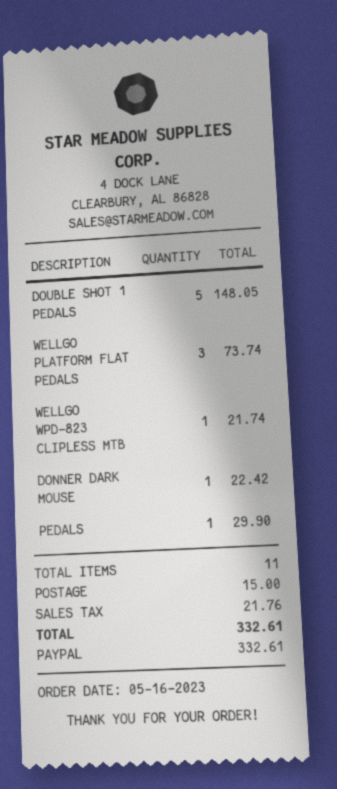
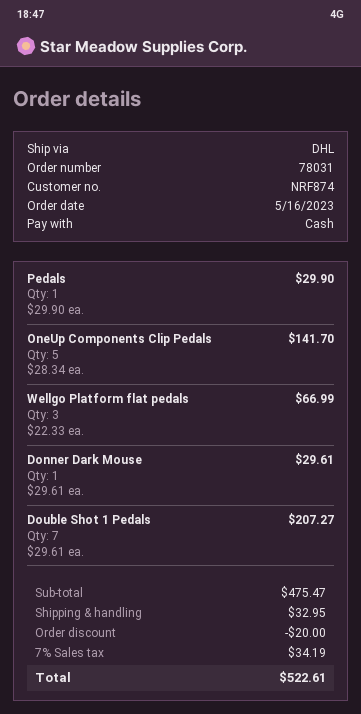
payment method: PayPal -> cash
DOUBLE SHOT 1 PEDALS: 5 for 148.05 -> 7 for 207.27
WELLGO PLATFORM FLAT PEDALS: 3 for 73.74 -> 3 for 66.99
WELLGO WPD-823 CLIPLESS MTB: 1 for 21.74 -> none
DONNER DARK MOUSE: 1 for 22.42 -> 1 for 29.61
OneUp Components Clip Pedals: none -> 5 for 141.70
discount: none -> 20.00
shipping: 15.00 -> 32.95
tax: 21.76 -> 34.19
total: 332.61 -> 522.61

